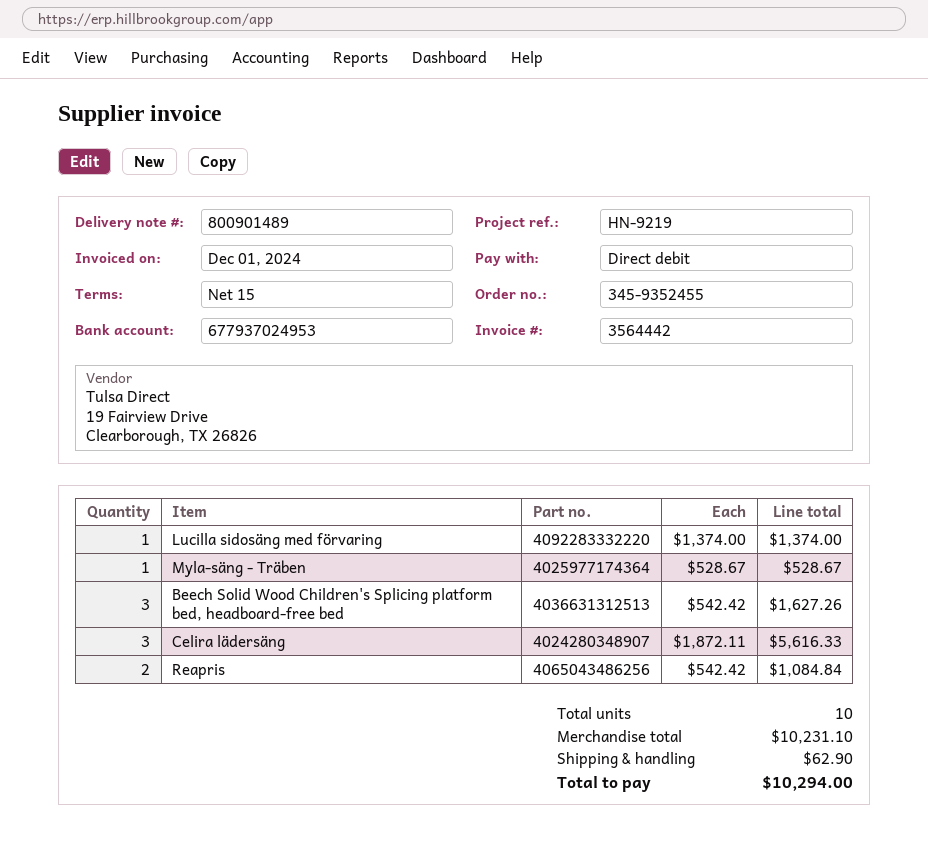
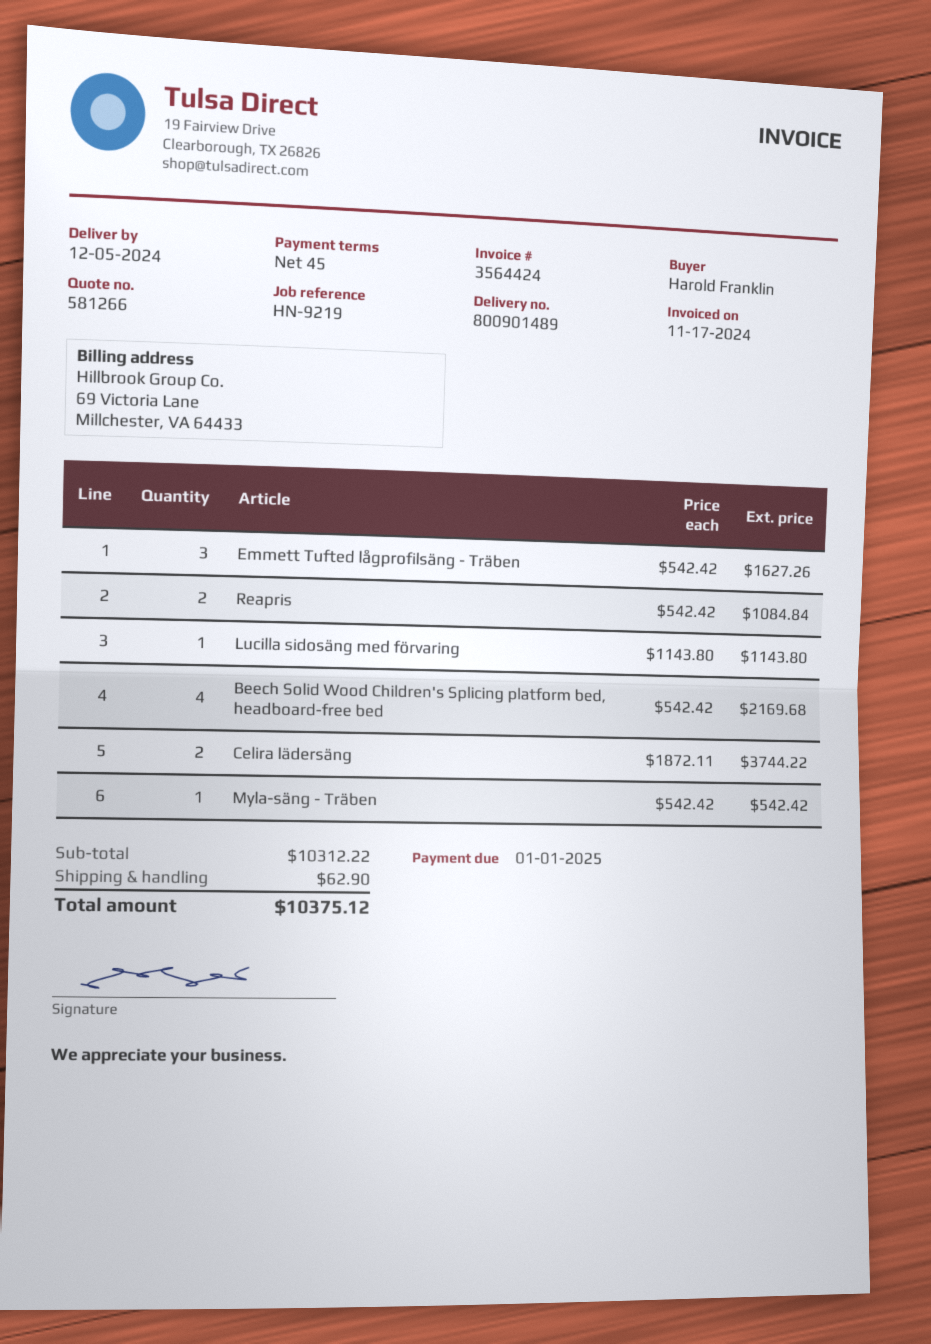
invoice number: 3564442 -> 3564424
invoice date: 2024-12-01 -> 2024-11-17
payment terms: 15 days -> 45 days
Lucilla sidosäng med förvaring: 1 x 1374.00 = 1374.00 -> 1 x 1143.80 = 1143.80
Myla-säng - Träben: 1 x 528.67 = 528.67 -> 1 x 542.42 = 542.42
Beech Solid Wood Children's Splicing platform bed, headboard-free bed: 3 x 542.42 = 1627.26 -> 4 x 542.42 = 2169.68
Celira lädersäng: 3 x 1872.11 = 5616.33 -> 2 x 1872.11 = 3744.22
Emmett Tufted lågprofilsäng - Träben: none -> 3 x 542.42 = 1627.26
subtotal: 10231.10 -> 10312.22
total: 10294.00 -> 10375.12

